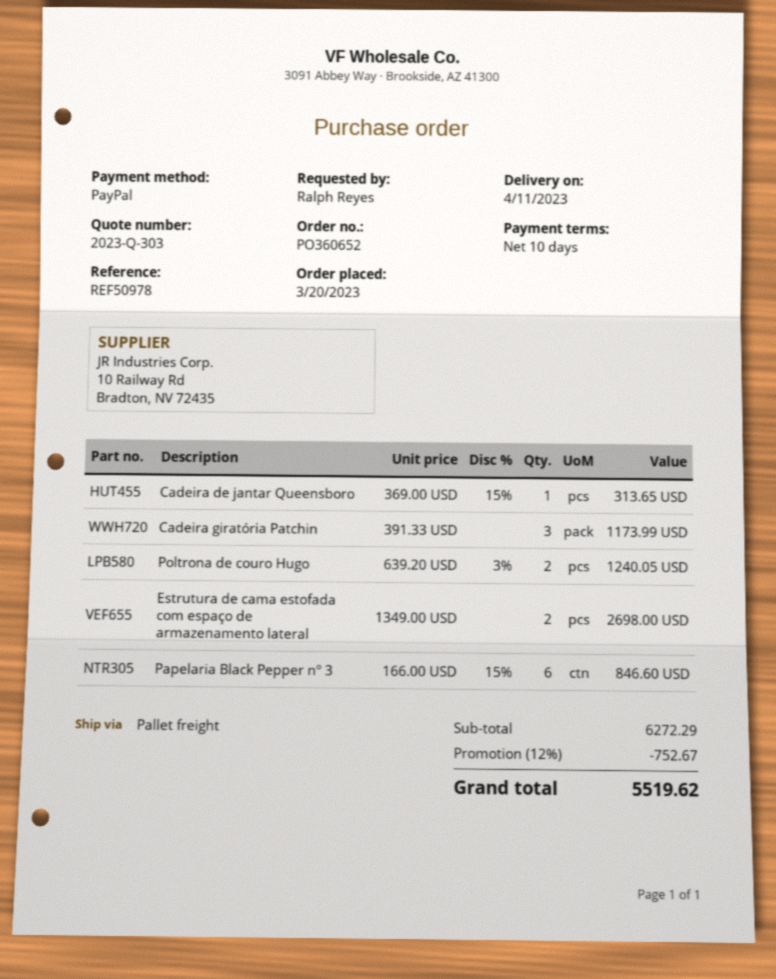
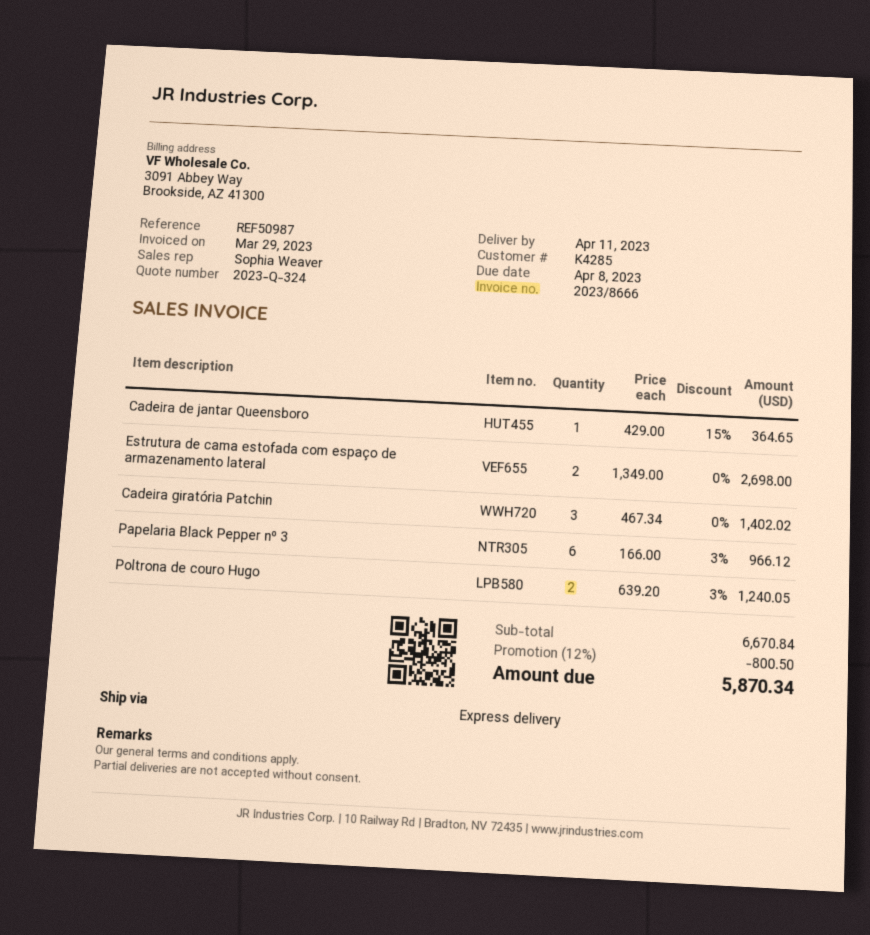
quote number: 2023-Q-303 -> 2023-Q-324
reference: REF50978 -> REF50987
shipping method: pallet freight -> express
Cadeira de jantar Queensboro: 1 x 369.00 - 15% = 313.65 -> 1 x 429.00 - 15% = 364.65
Cadeira giratória Patchin: 3 x 391.33 = 1173.99 -> 3 x 467.34 = 1402.02
Papelaria Black Pepper nº 3: 6 x 166.00 - 15% = 846.60 -> 6 x 166.00 - 3% = 966.12
subtotal: 6272.29 -> 6670.84
discount: 12% = 752.67 -> 12% = 800.50
total: 5519.62 -> 5870.34

